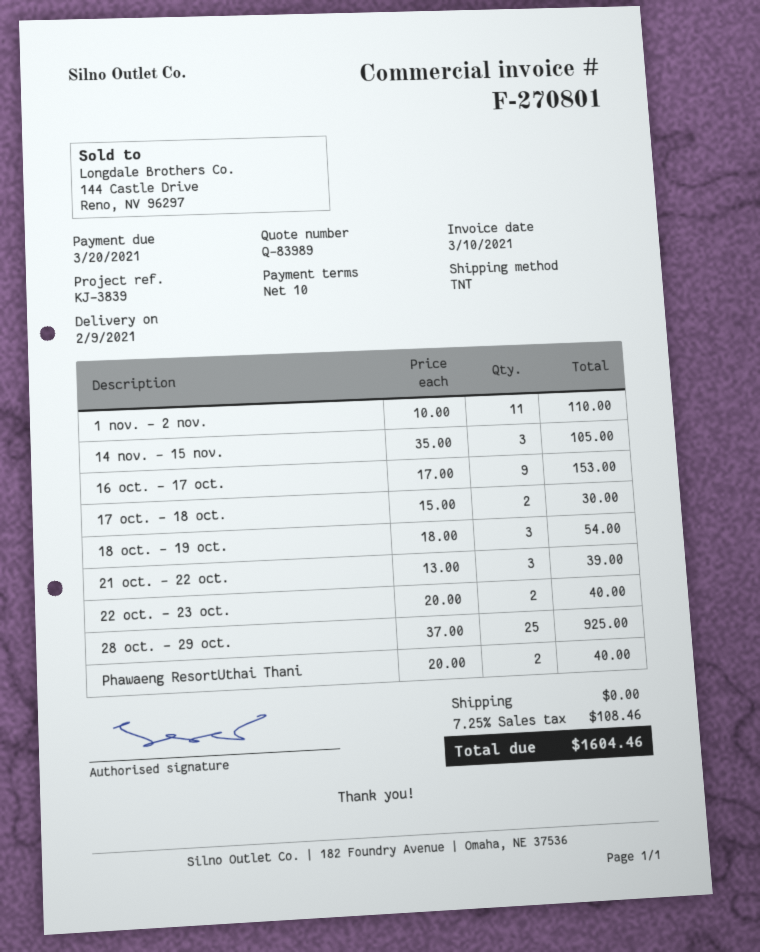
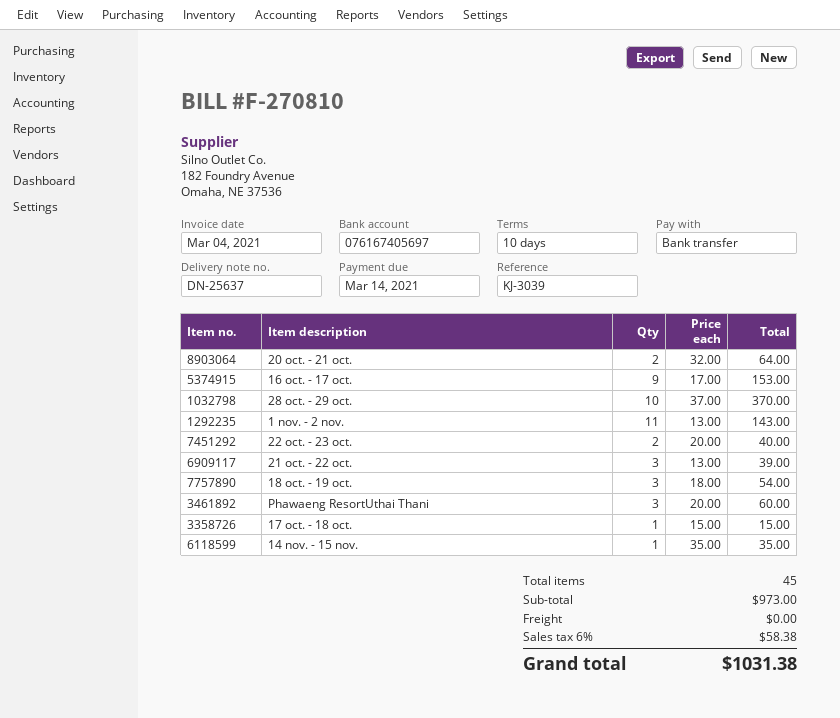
invoice number: F-270801 -> F-270810
invoice date: 2021-03-10 -> 2021-03-04
due date: 2021-03-20 -> 2021-03-14
reference: KJ-3839 -> KJ-3039
1 nov. - 2 nov.: 11 x 10.00 = 110.00 -> 11 x 13.00 = 143.00
14 nov. - 15 nov.: 3 x 35.00 = 105.00 -> 1 x 35.00 = 35.00
17 oct. - 18 oct.: 2 x 15.00 = 30.00 -> 1 x 15.00 = 15.00
28 oct. - 29 oct.: 25 x 37.00 = 925.00 -> 10 x 37.00 = 370.00
Phawaeng ResortUthai Thani: 2 x 20.00 = 40.00 -> 3 x 20.00 = 60.00
20 oct. - 21 oct.: none -> 2 x 32.00 = 64.00
tax: 7.25% = 108.46 -> 6% = 58.38
total: 1604.46 -> 1031.38

